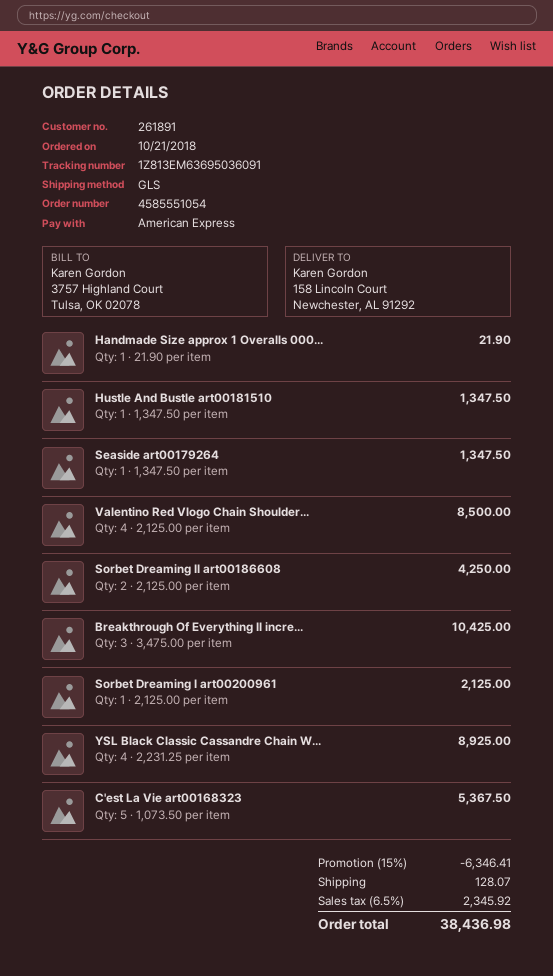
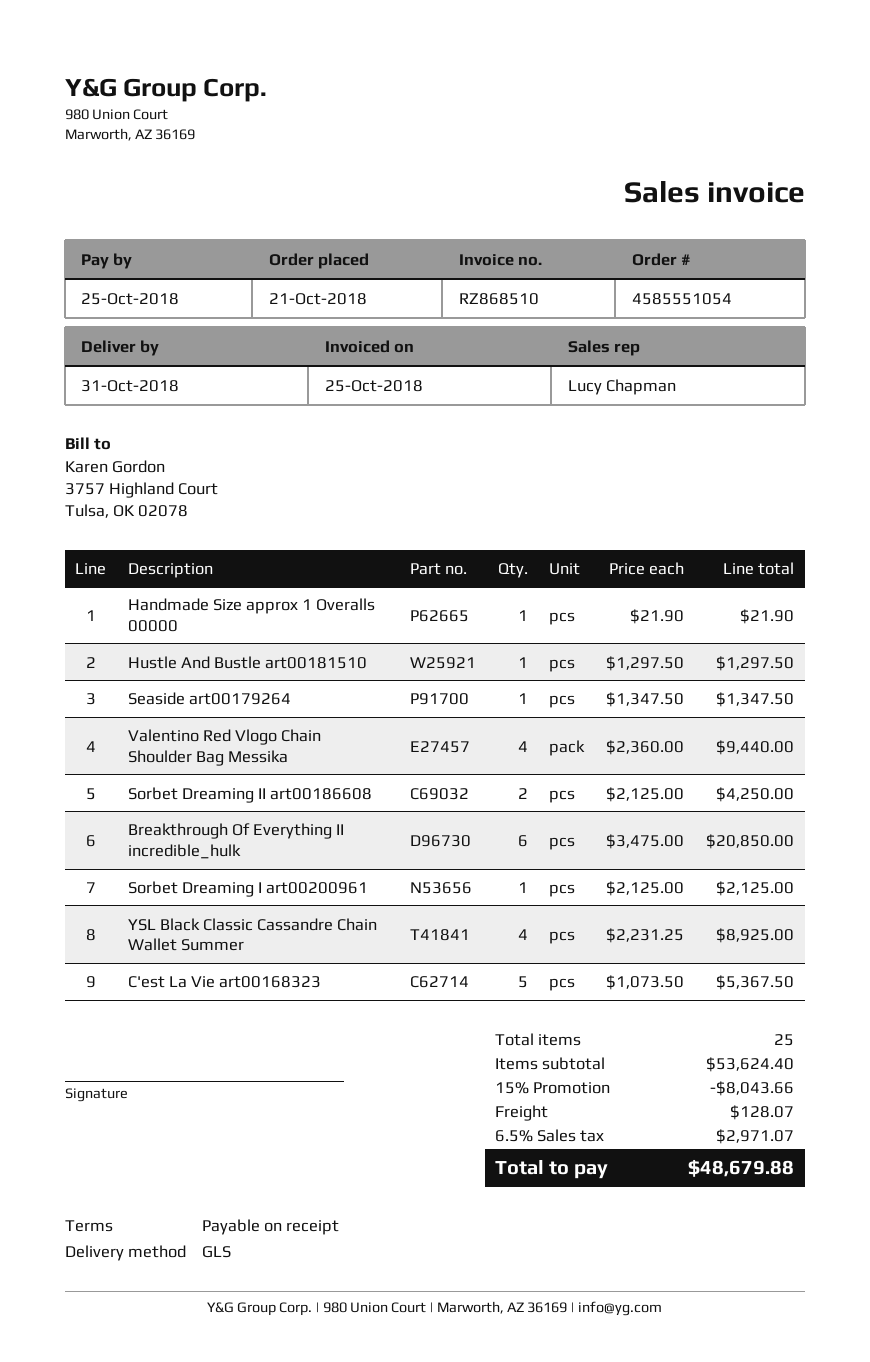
Hustle And Bustle art00181510: 1 x 1347.50 = 1347.50 -> 1 x 1297.50 = 1297.50
Valentino Red Vlogo Chain Shoulder...: 4 x 2125.00 = 8500.00 -> 4 x 2360.00 = 9440.00
Breakthrough Of Everything II incre...: 3 x 3475.00 = 10425.00 -> 6 x 3475.00 = 20850.00
discount: 15% = 6346.41 -> 15% = 8043.66
tax: 6.5% = 2345.92 -> 6.5% = 2971.07
total: 38436.98 -> 48679.88

